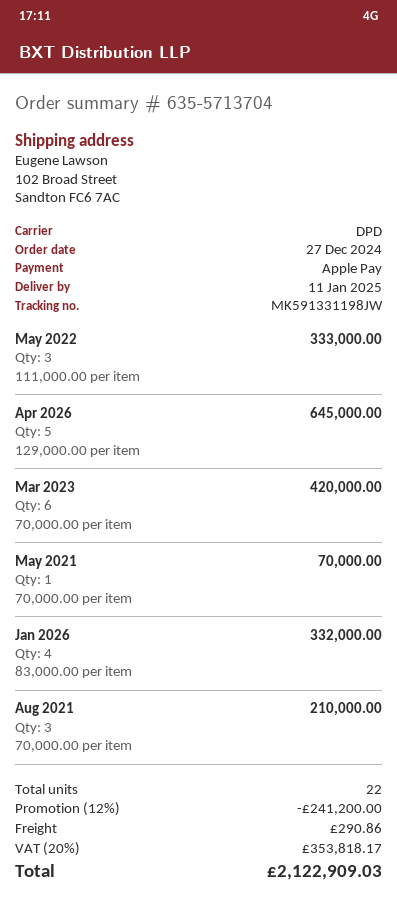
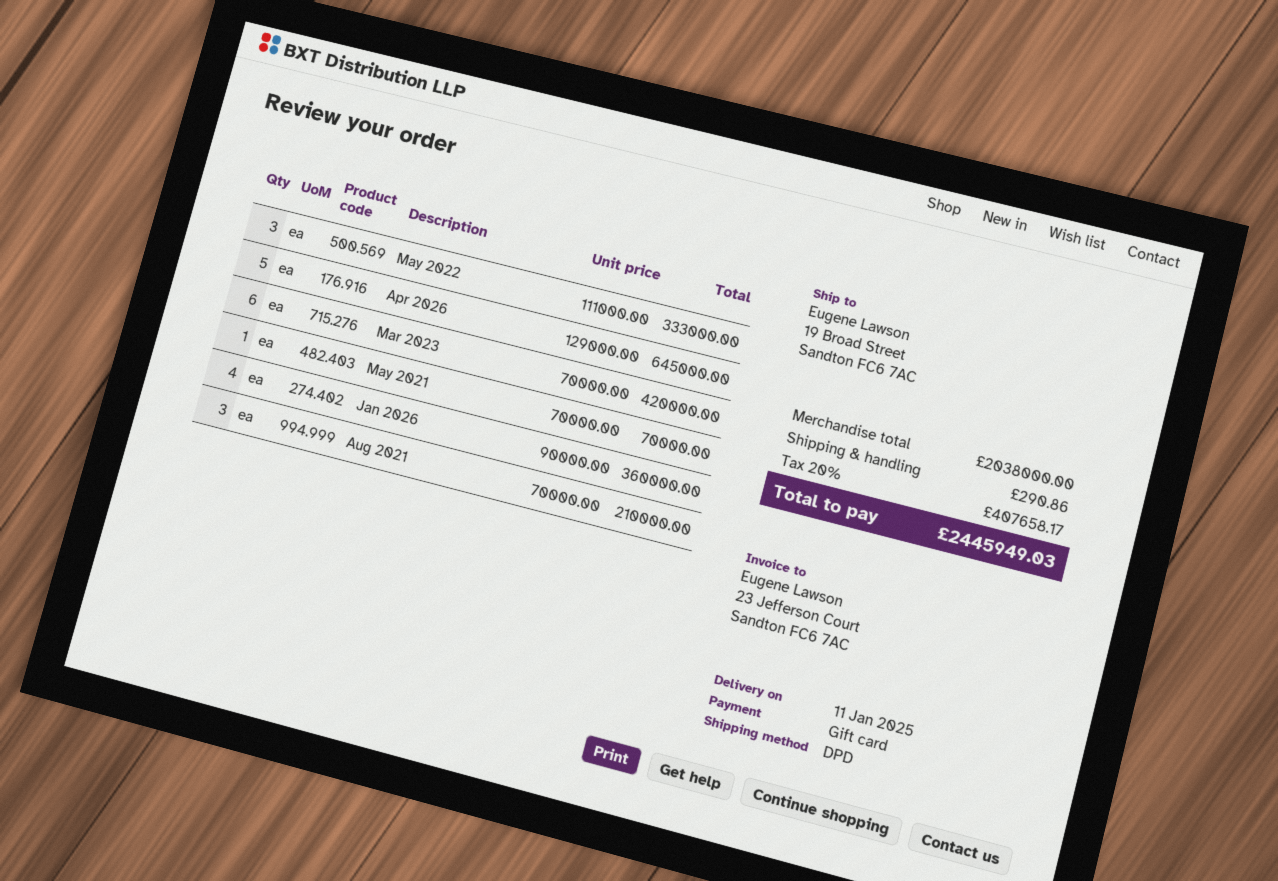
payment method: Apple Pay -> gift card
ship to: 102 Broad Street, Sandton FC6 7AC -> 19 Broad Street, Sandton FC6 7AC
Jan 2026: 4 x 83000.00 = 332000.00 -> 4 x 90000.00 = 360000.00
discount: 12% = 241200.00 -> none
tax: 20% = 353818.17 -> 20% = 407658.17
total: 2122909.03 -> 2445949.03

